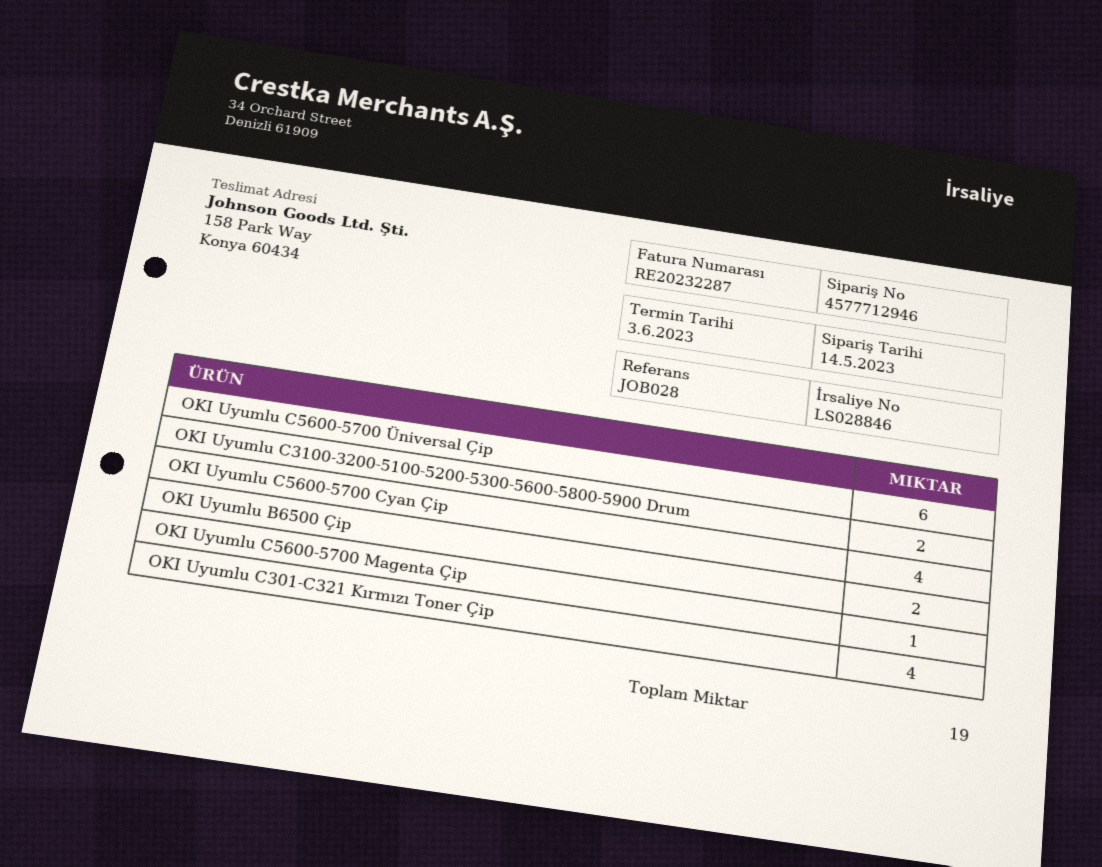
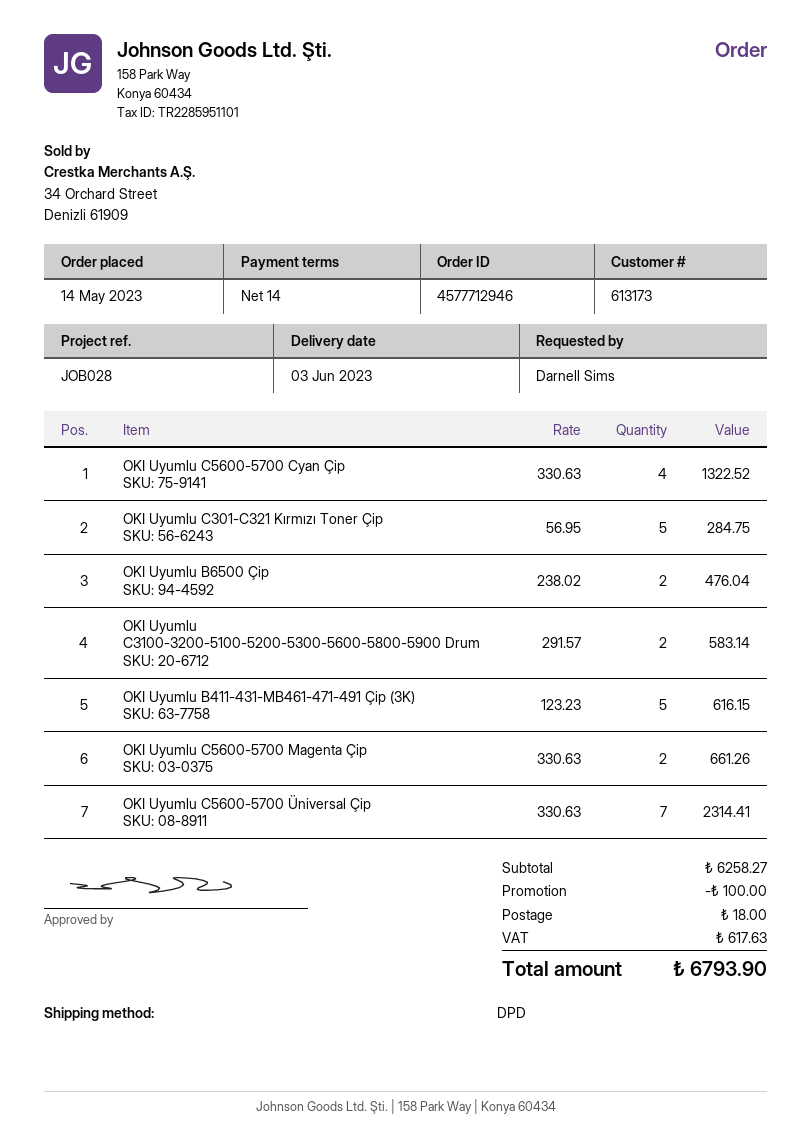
OKI Uyumlu C5600-5700 Üniversal Çip: 6 -> 7
OKI Uyumlu C5600-5700 Magenta Çip: 1 -> 2
OKI Uyumlu C301-C321 Kırmızı Toner Çip: 4 -> 5
OKI Uyumlu B411-431-MB461-471-491 Çip (3K): none -> 5

